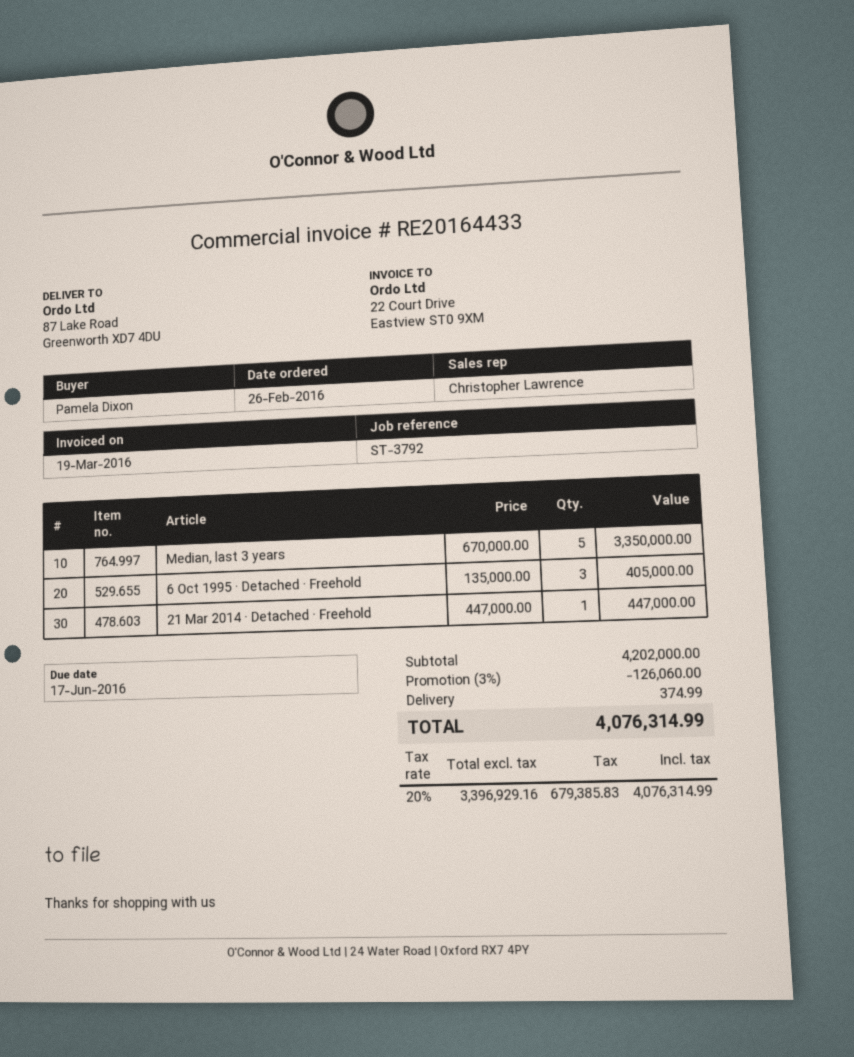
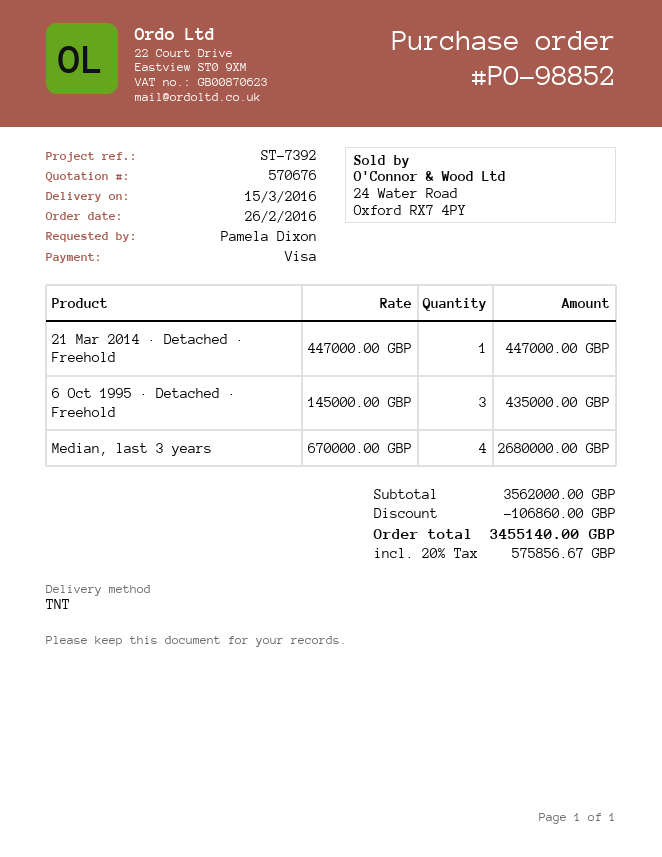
reference: ST-3792 -> ST-7392
Median, last 3 years: 5 x 670000.00 = 3350000.00 -> 4 x 670000.00 = 2680000.00
6 Oct 1995 · Detached · Freehold: 3 x 135000.00 = 405000.00 -> 3 x 145000.00 = 435000.00
subtotal: 4202000.00 -> 3562000.00
discount: 126060.00 -> 106860.00
shipping: 374.99 -> none
tax: 20% = 679385.83 -> 20% = 575856.67
total: 4076314.99 -> 3455140.00

